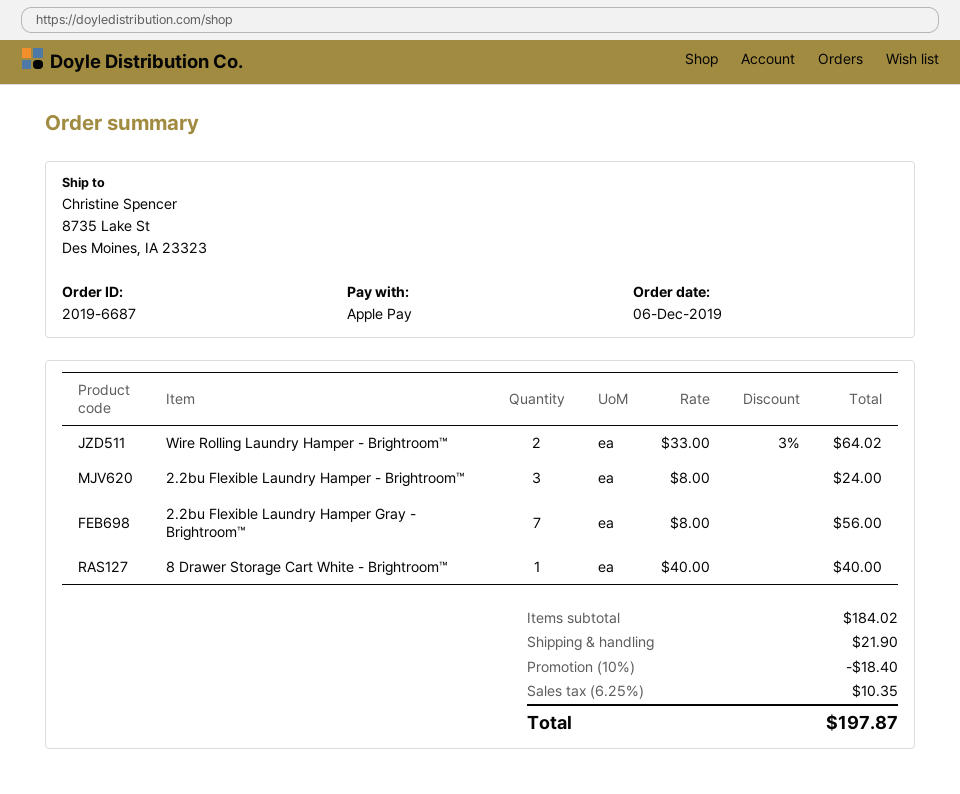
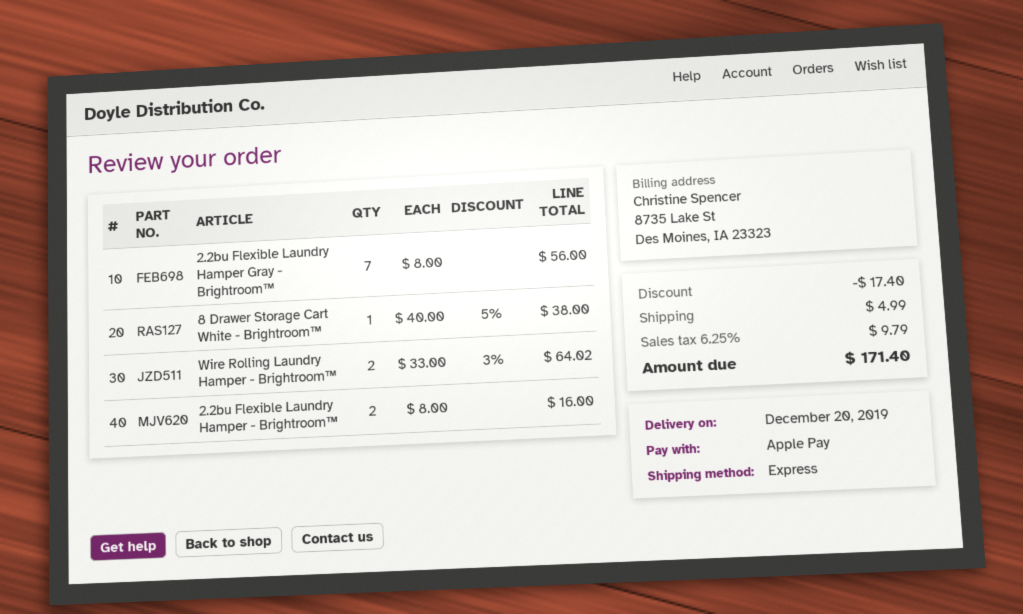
2.2bu Flexible Laundry Hamper - Brightroom™: 3 x 8.00 = 24.00 -> 2 x 8.00 = 16.00
8 Drawer Storage Cart White - Brightroom™: 1 x 40.00 = 40.00 -> 1 x 40.00 - 5% = 38.00
discount: 18.40 -> 17.40
shipping: 21.90 -> 4.99
tax: 6.25% = 10.35 -> 6.25% = 9.79
total: 197.87 -> 171.40

